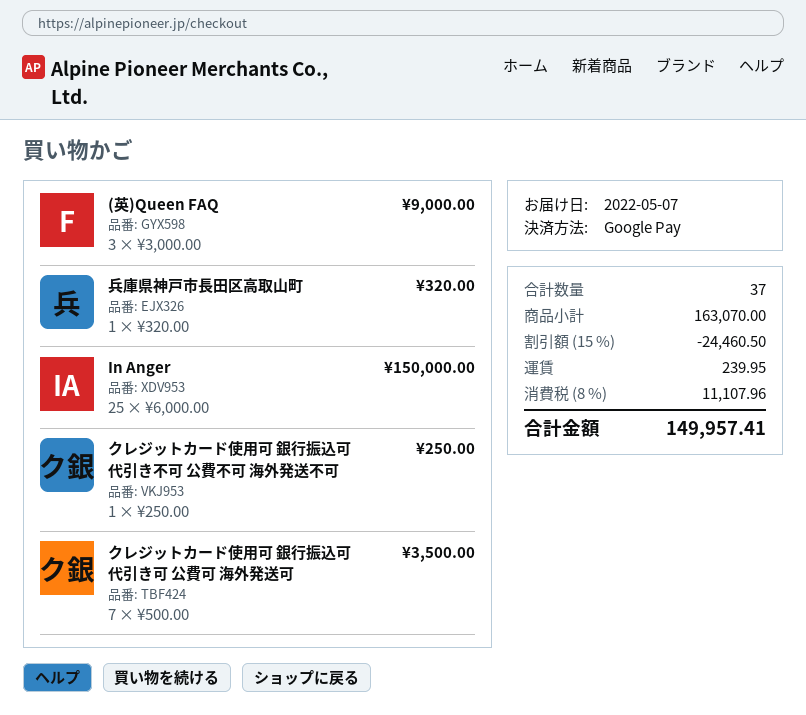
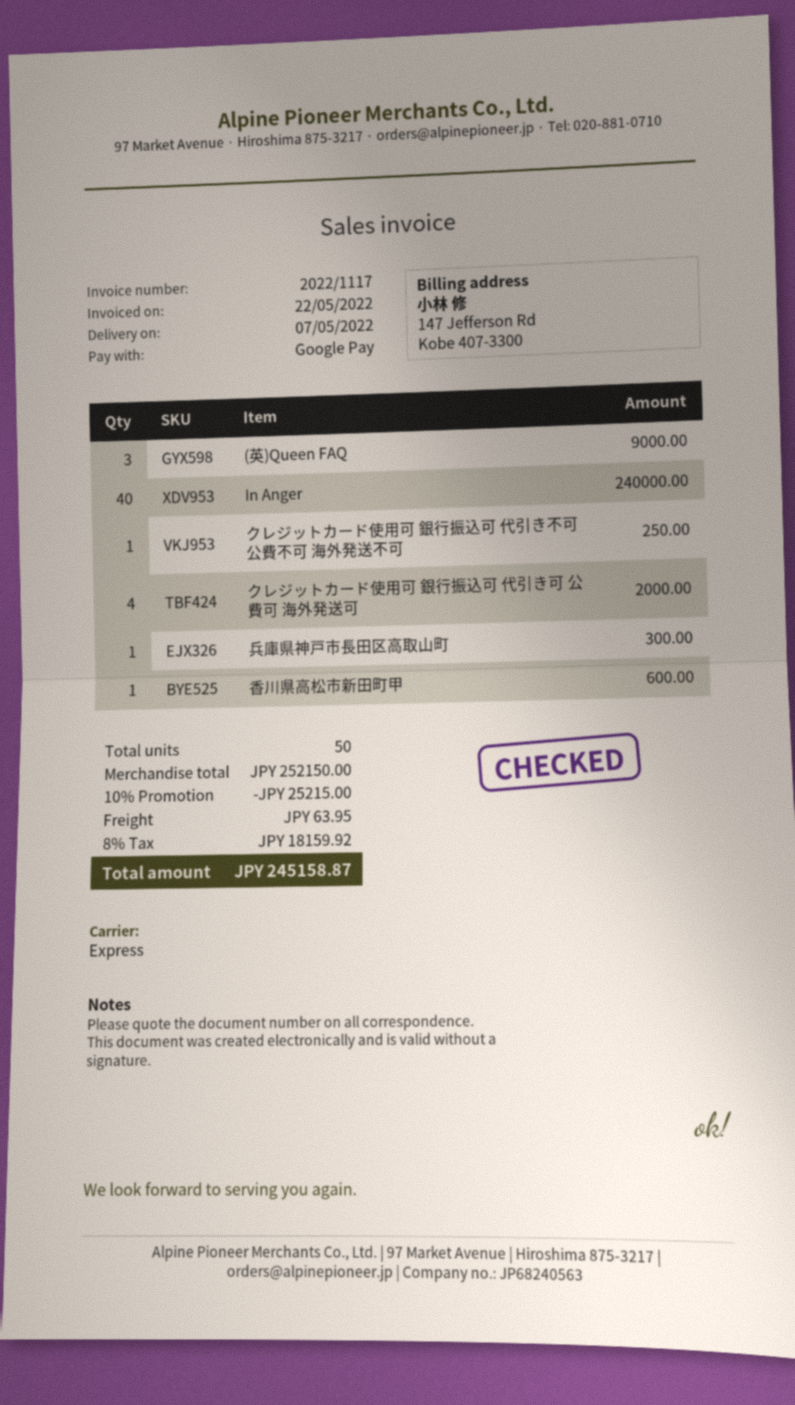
兵庫県神戸市長田区高取山町: 1 for 320.00 -> 1 for 300.00
In Anger: 25 for 150000.00 -> 40 for 240000.00
クレジットカード使用可 銀行振込可 代引き可 公費可 海外発送可: 7 for 3500.00 -> 4 for 2000.00
香川県高松市新田町甲: none -> 1 for 600.00
total quantity: 37 -> 50
subtotal: 163070.00 -> 252150.00
discount: 15% = 24460.50 -> 10% = 25215.00
shipping: 239.95 -> 63.95
tax: 8% = 11107.96 -> 8% = 18159.92
total: 149957.41 -> 245158.87

